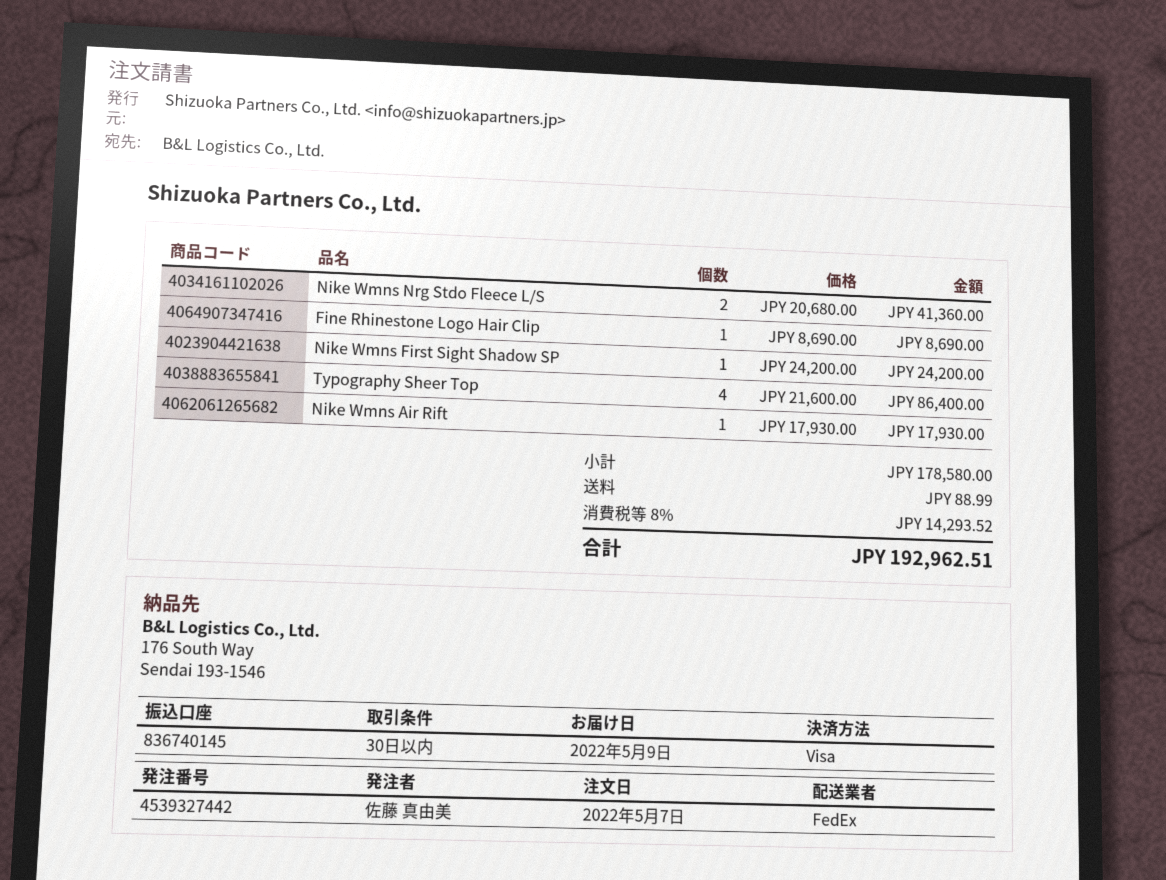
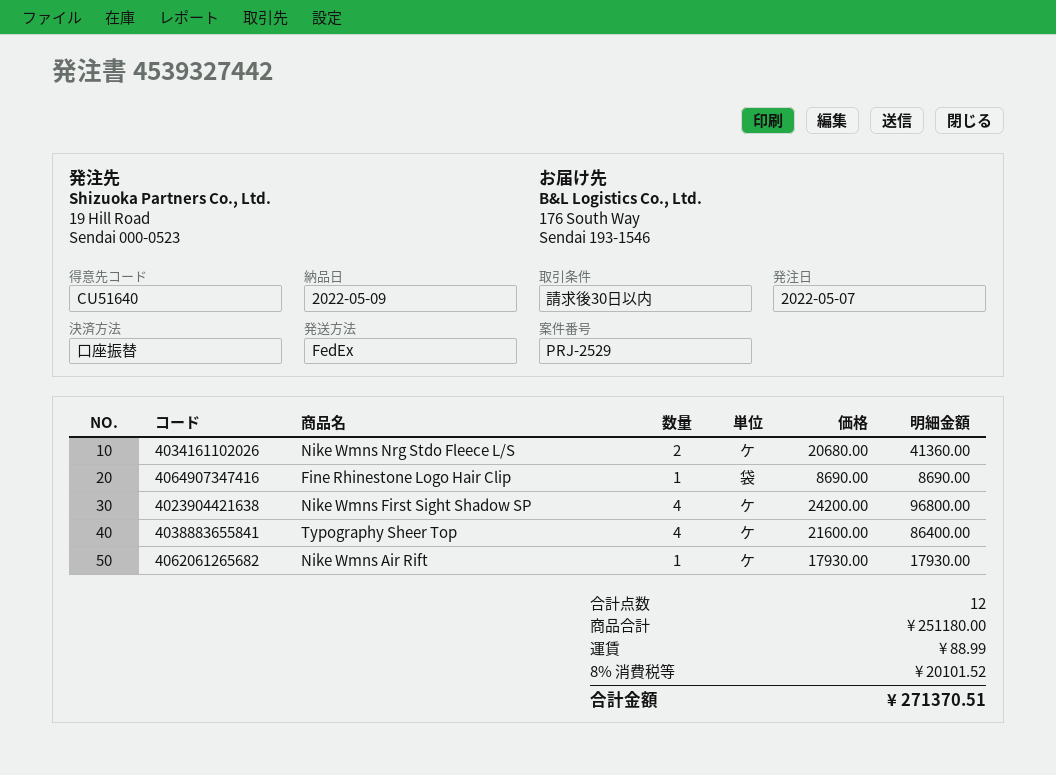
payment method: Visa -> direct debit
Nike Wmns First Sight Shadow SP: 1 x 24200.00 = 24200.00 -> 4 x 24200.00 = 96800.00
subtotal: 178580.00 -> 251180.00
tax: 8% = 14293.52 -> 8% = 20101.52
total: 192962.51 -> 271370.51

